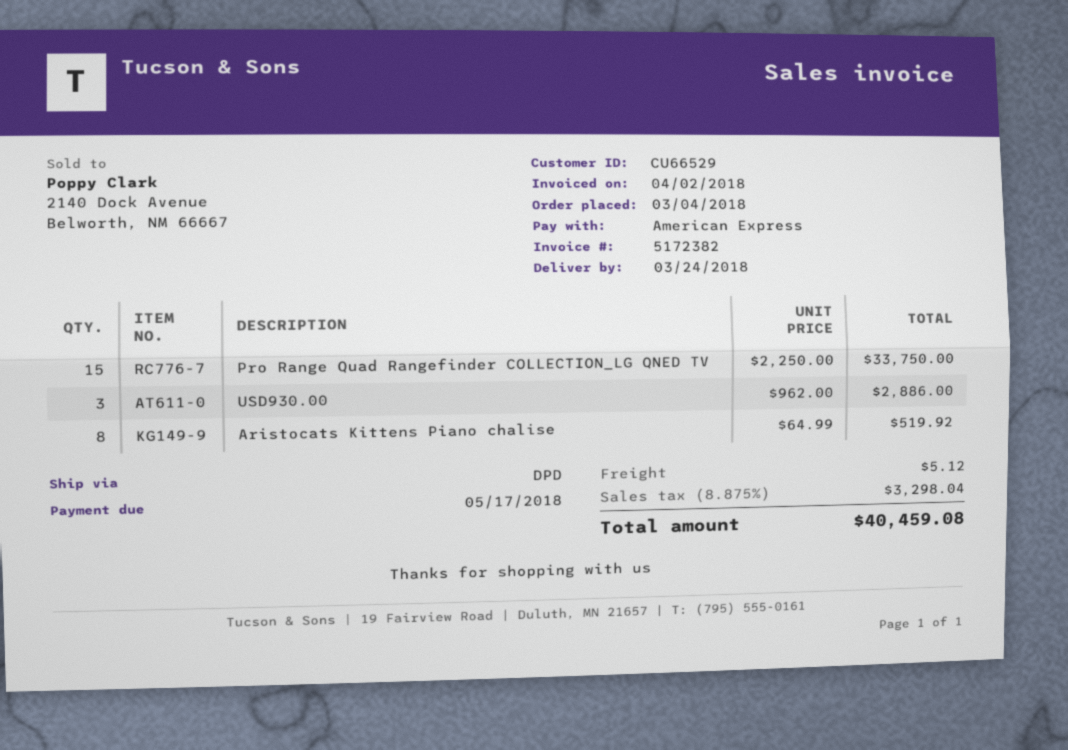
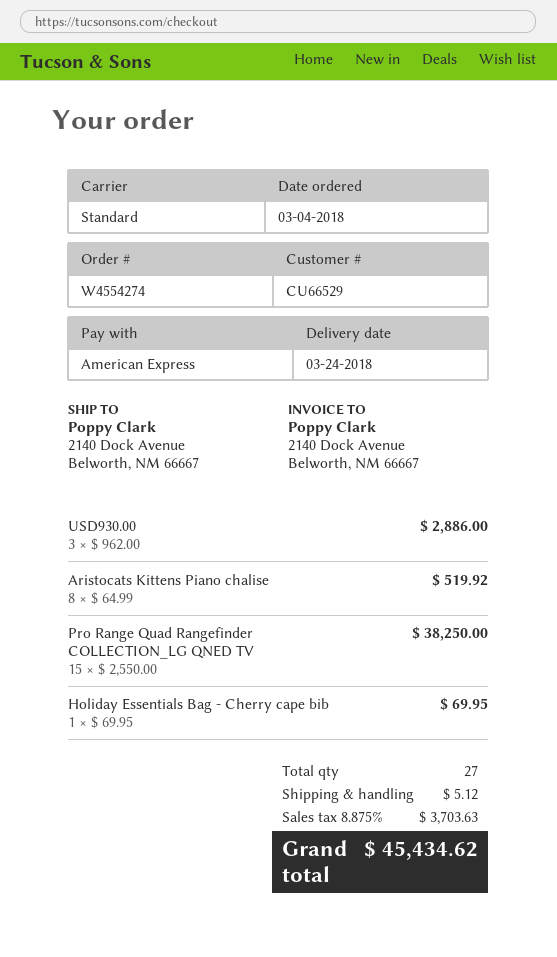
shipping method: DPD -> standard
Pro Range Quad Rangefinder COLLECTION_LG QNED TV: 15 x 2250.00 = 33750.00 -> 15 x 2550.00 = 38250.00
Holiday Essentials Bag - Cherry cape bib: none -> 1 x 69.95 = 69.95
tax: 8.875% = 3298.04 -> 8.875% = 3703.63
total: 40459.08 -> 45434.62

